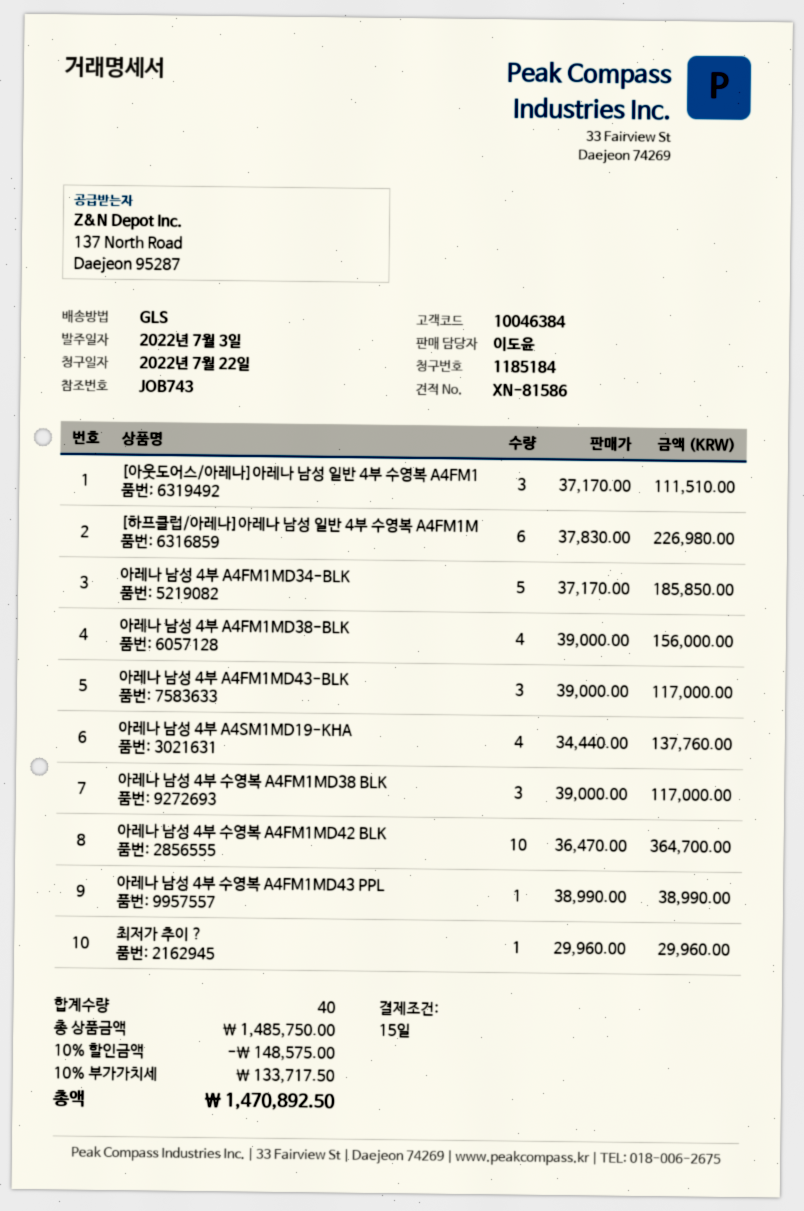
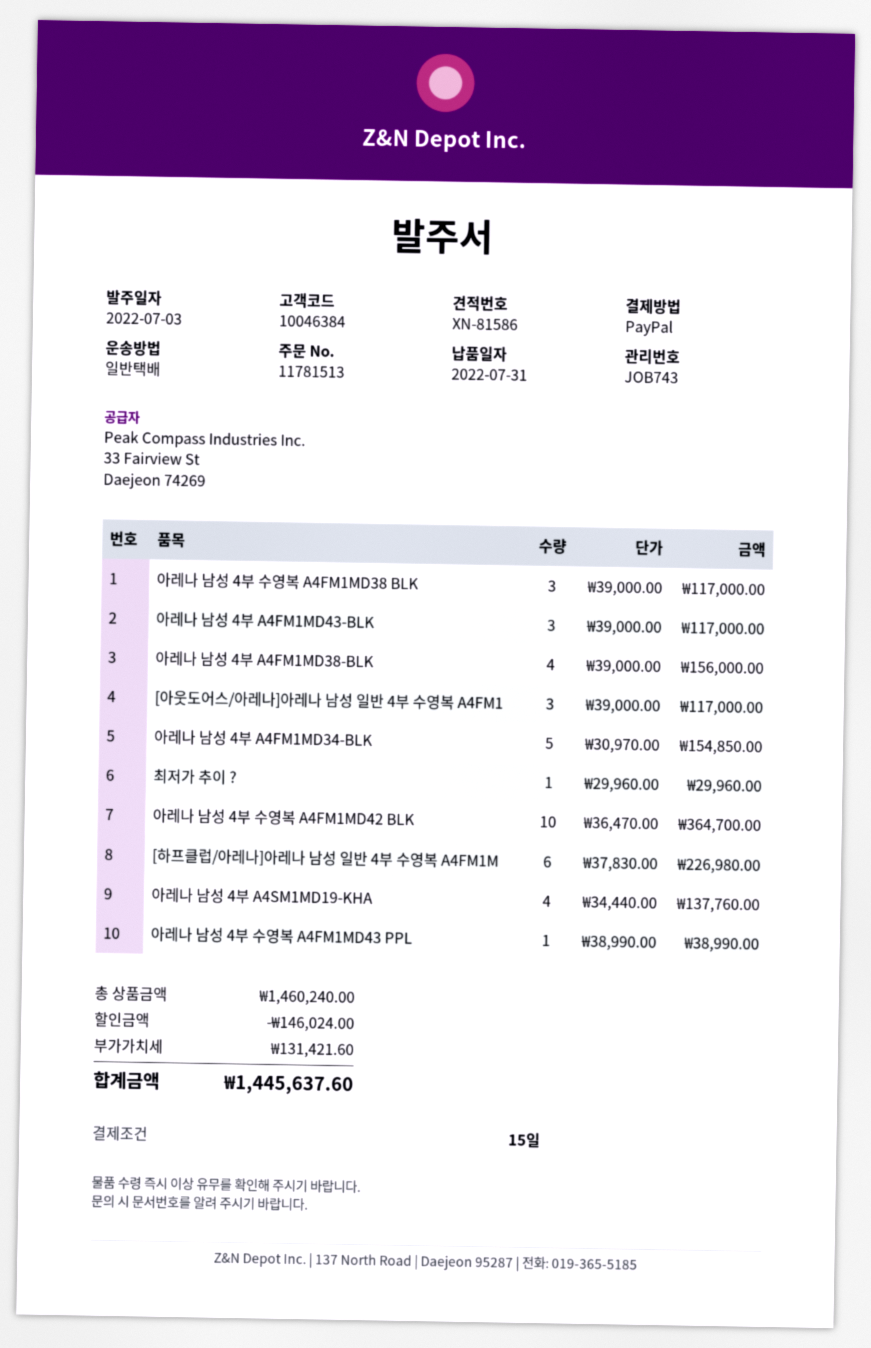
shipping method: GLS -> standard
[아웃도어스/아레나]아레나 남성 일반 4부 수영복 A4FM1: 3 x 37170.00 = 111510.00 -> 3 x 39000.00 = 117000.00
아레나 남성 4부 A4FM1MD34-BLK: 5 x 37170.00 = 185850.00 -> 5 x 30970.00 = 154850.00
subtotal: 1485750.00 -> 1460240.00
discount: 148575.00 -> 146024.00
tax: 133717.50 -> 131421.60
total: 1470892.50 -> 1445637.60

